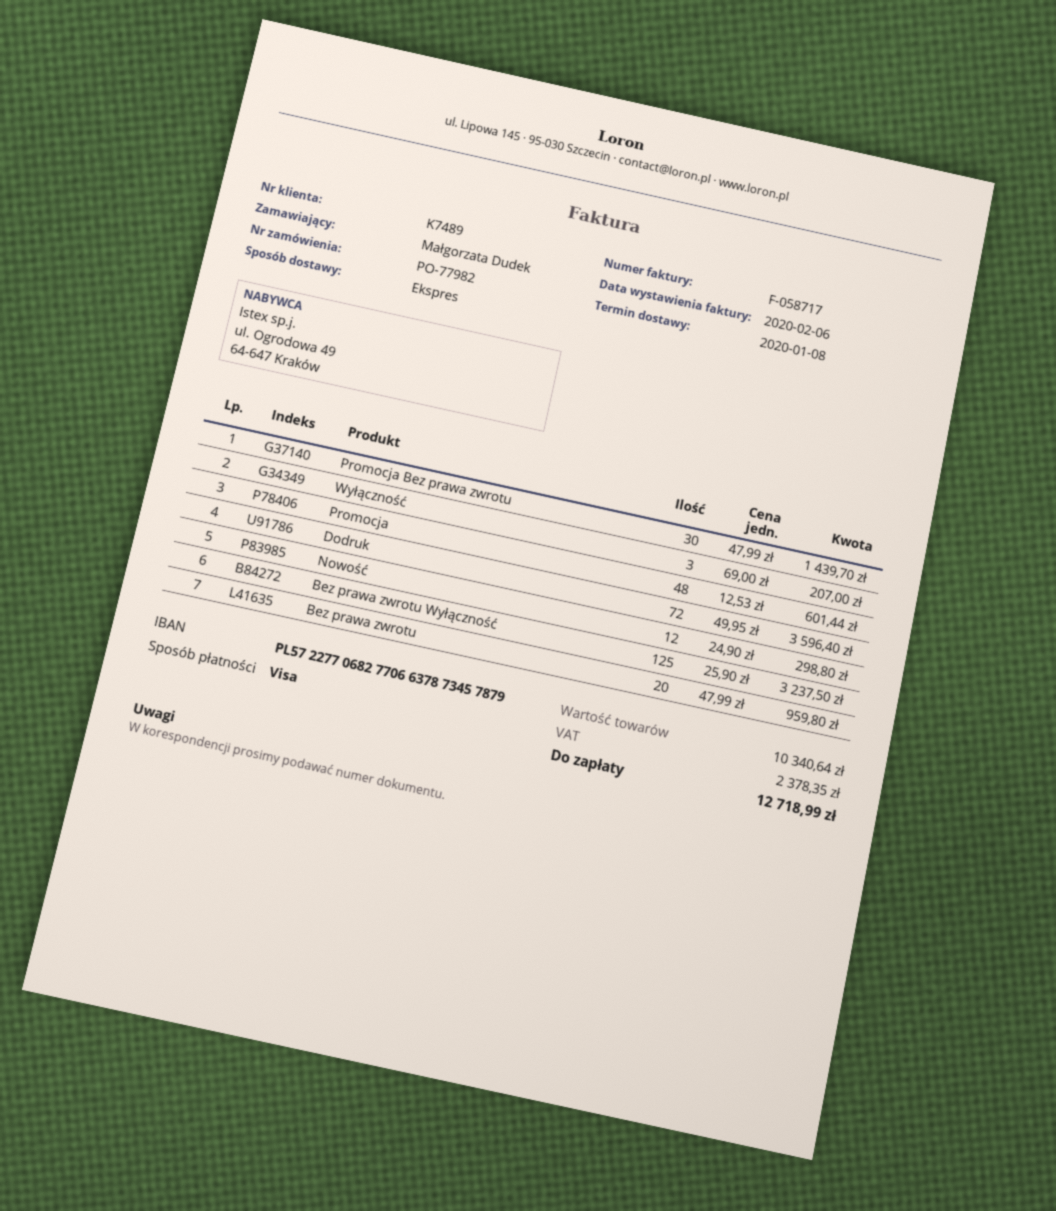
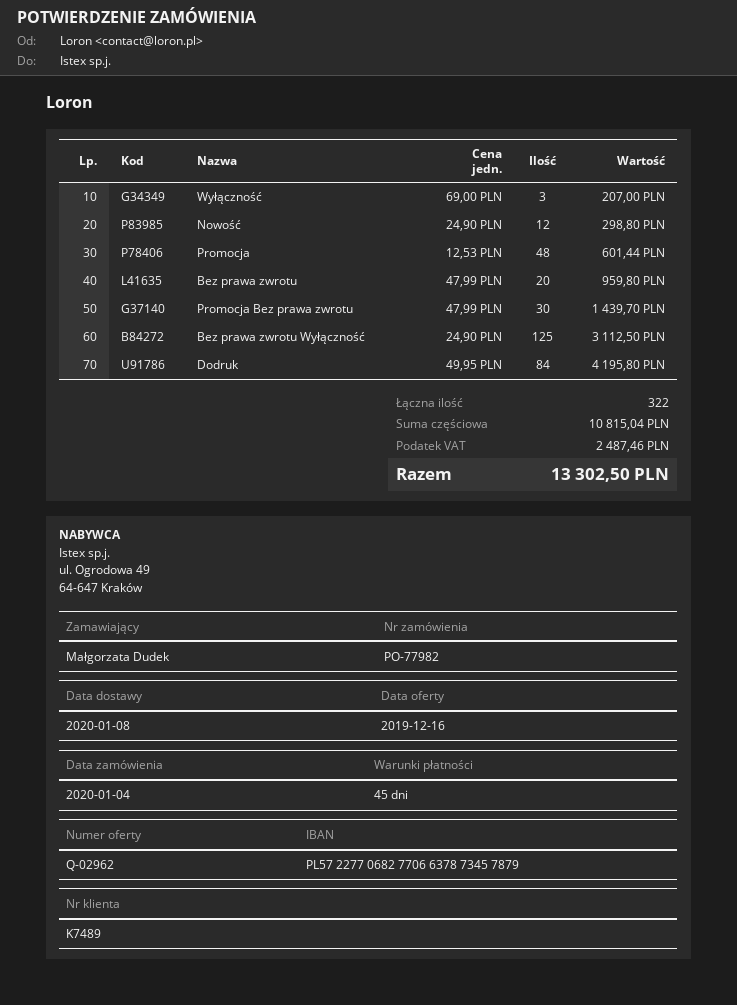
Dodruk: 72 x 49.95 = 3596.40 -> 84 x 49.95 = 4195.80
Bez prawa zwrotu Wyłączność: 125 x 25.90 = 3237.50 -> 125 x 24.90 = 3112.50
subtotal: 10340.64 -> 10815.04
tax: 2378.35 -> 2487.46
total: 12718.99 -> 13302.50

